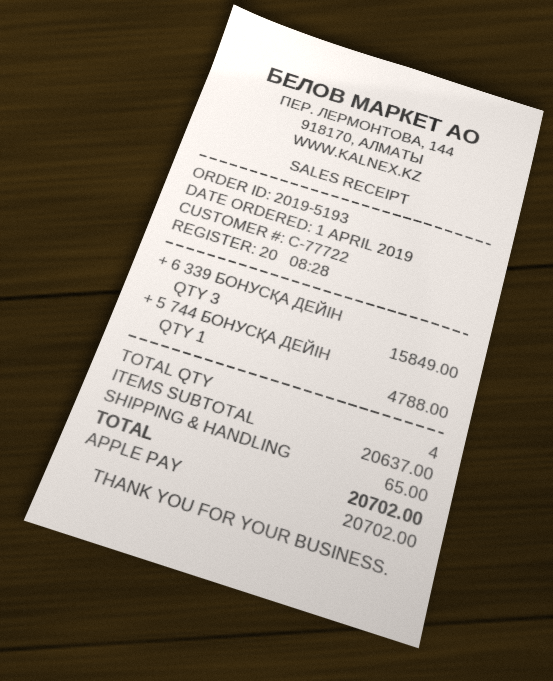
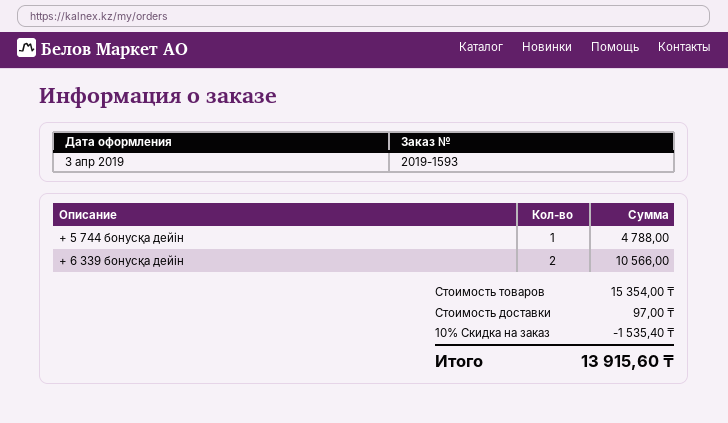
order number: 2019-5193 -> 2019-1593
order date: 2019-04-01 -> 2019-04-03
+ 6 339 БОНУСҚА ДЕЙІН: 3 for 15849.00 -> 2 for 10566.00
subtotal: 20637.00 -> 15354.00
discount: none -> 10% = 1535.40
shipping: 65.00 -> 97.00
total: 20702.00 -> 13915.60

